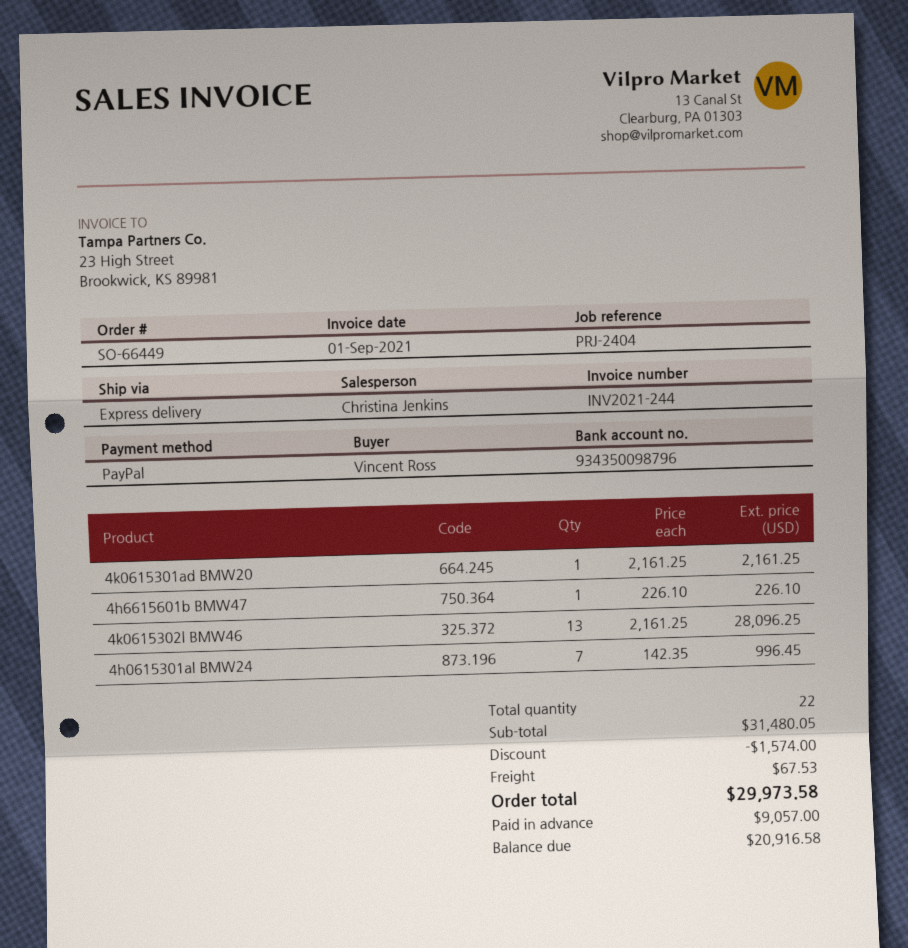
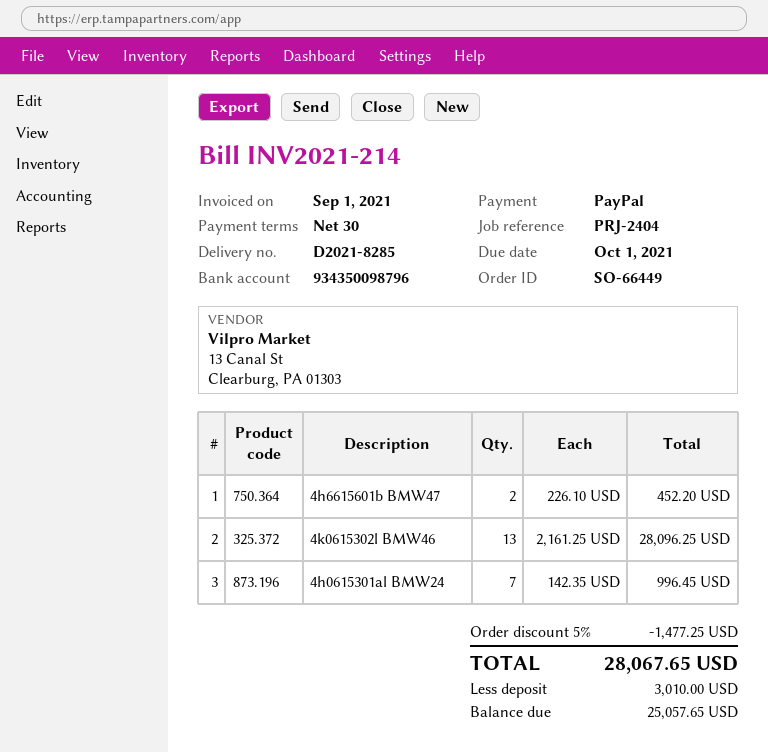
invoice number: INV2021-244 -> INV2021-214
4k0615301ad BMW20: 1 x 2161.25 = 2161.25 -> none
4h6615601b BMW47: 1 x 226.10 = 226.10 -> 2 x 226.10 = 452.20
discount: 1574.00 -> 1477.25
shipping: 67.53 -> none
total: 29973.58 -> 28067.65
deposit: 9057.00 -> 3010.00
balance: 20916.58 -> 25057.65

